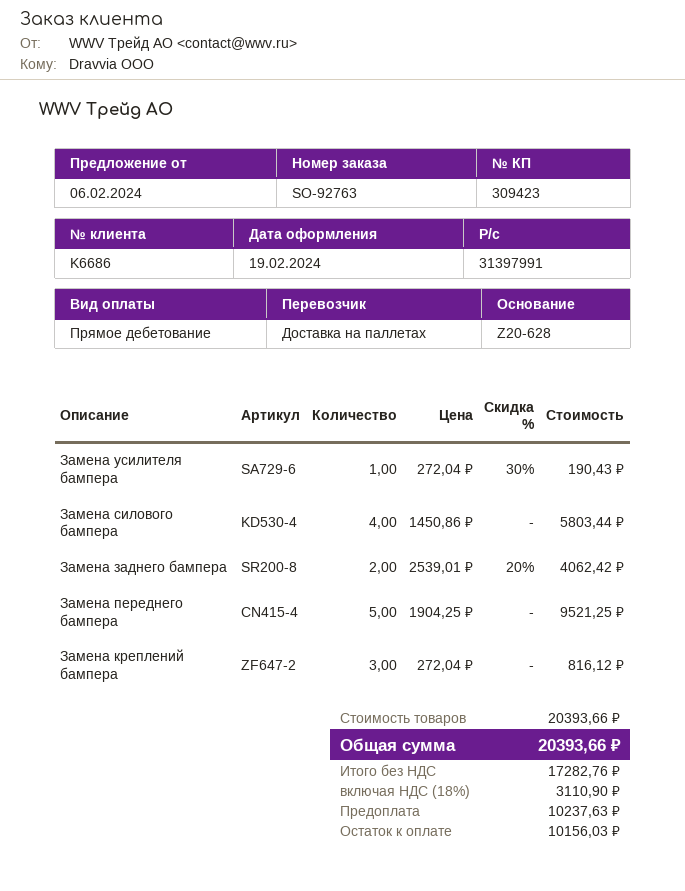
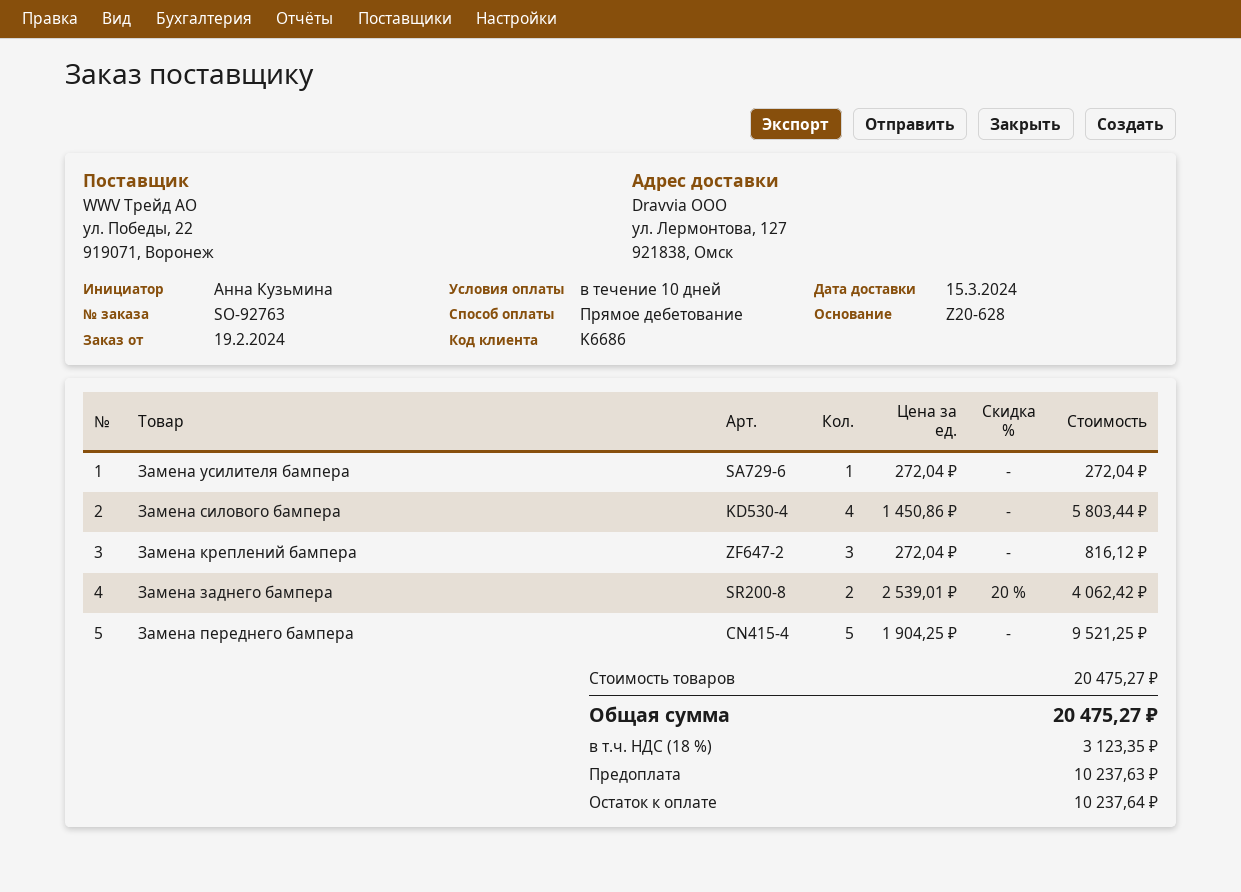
Замена усилителя бампера: 1 x 272.04 - 30% = 190.43 -> 1 x 272.04 = 272.04
subtotal: 20393.66 -> 20475.27
tax: 18% = 3110.90 -> 18% = 3123.35
total: 20393.66 -> 20475.27
balance: 10156.03 -> 10237.64

